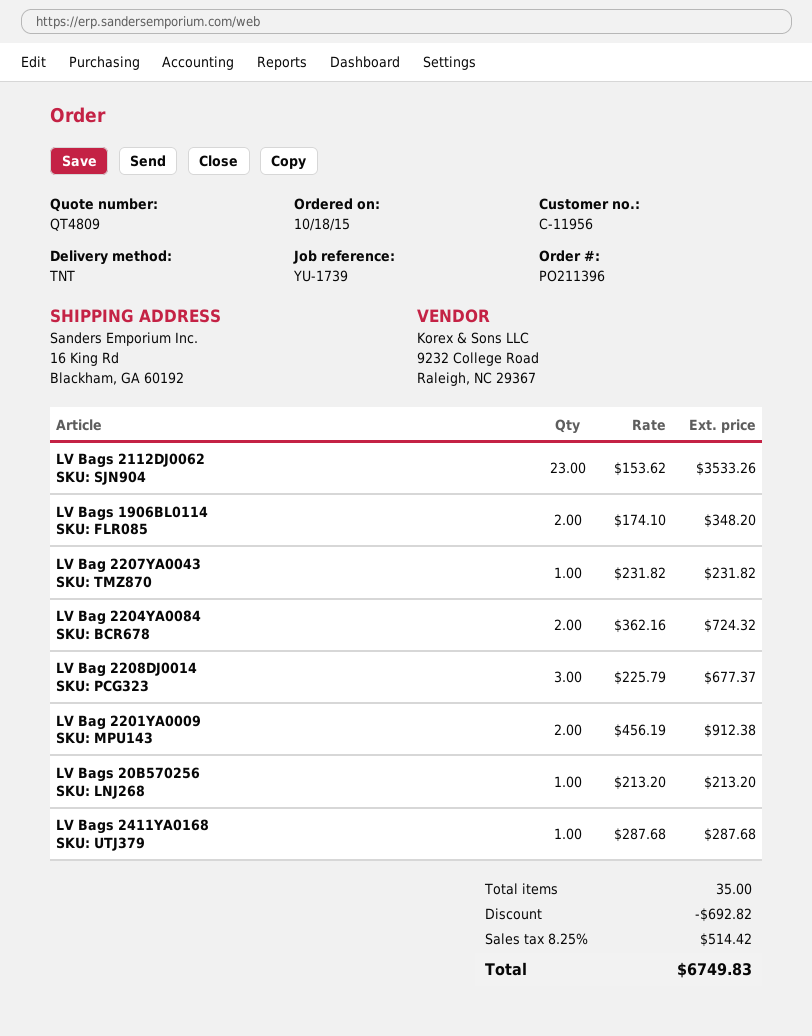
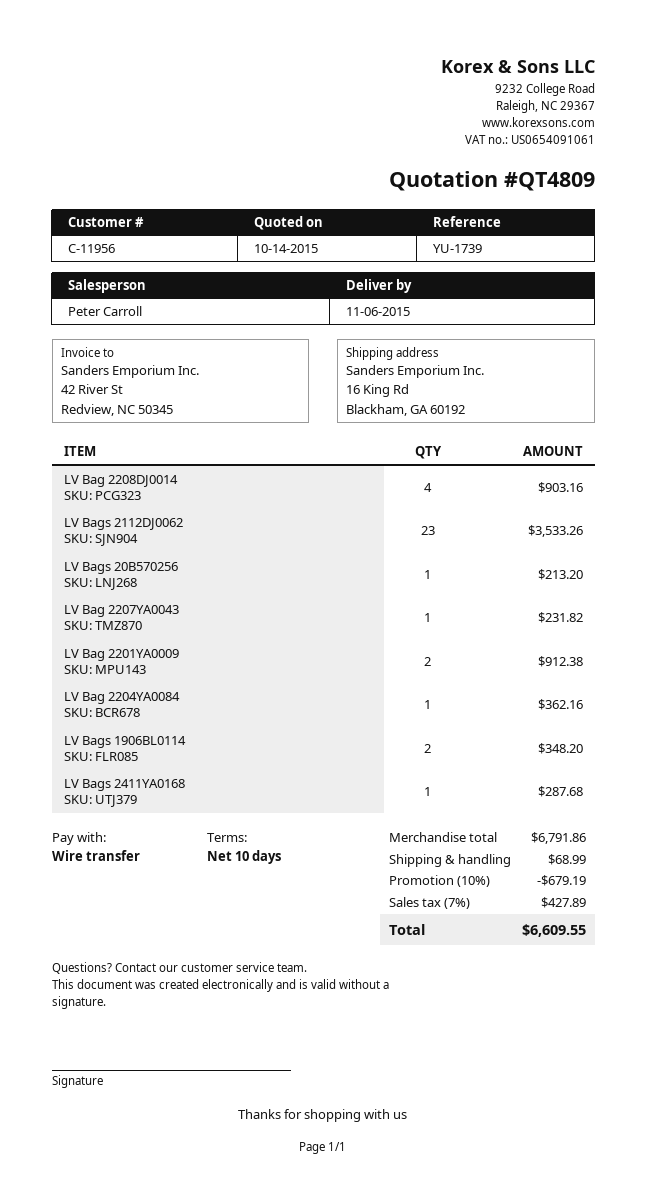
LV Bag 2204YA0084: 2 for 724.32 -> 1 for 362.16
LV Bag 2208DJ0014: 3 for 677.37 -> 4 for 903.16
discount: 692.82 -> 679.19
shipping: none -> 68.99
tax: 8.25% = 514.42 -> 7% = 427.89
total: 6749.83 -> 6609.55

